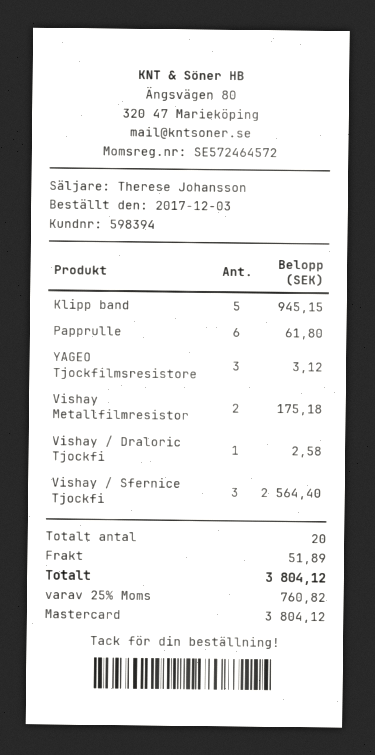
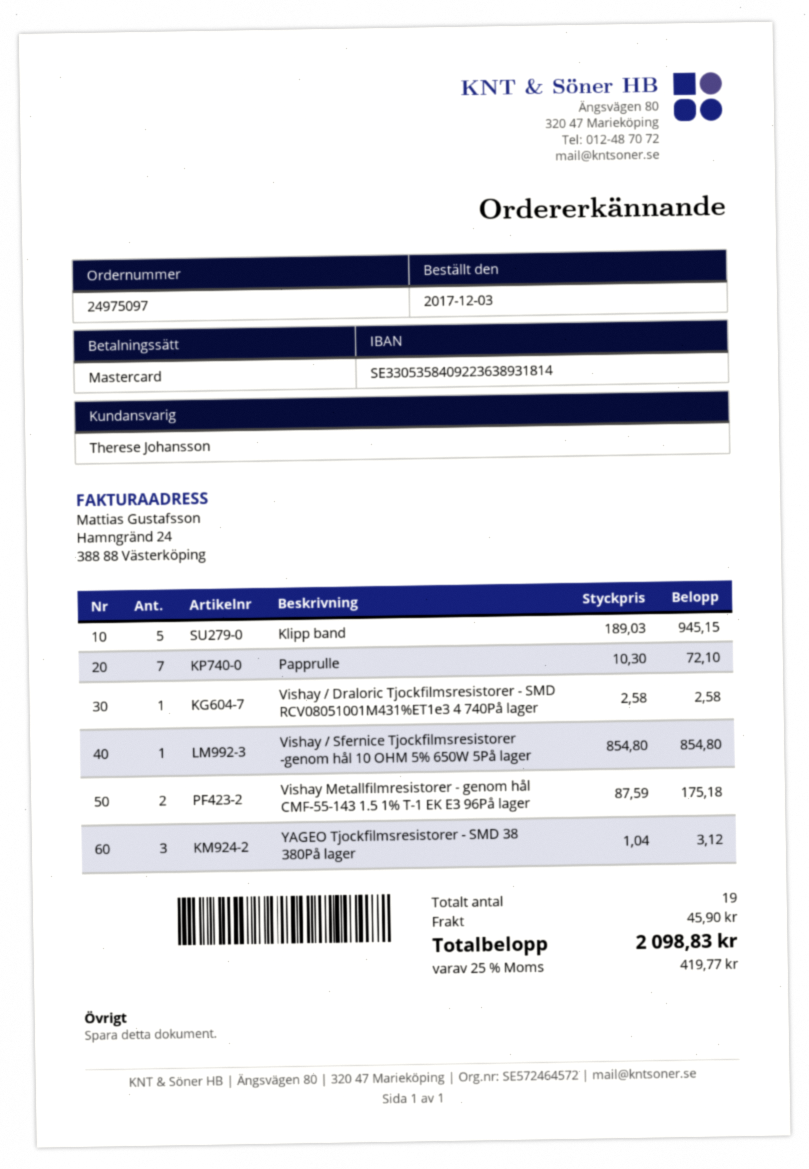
Papprulle: 6 for 61.80 -> 7 for 72.10
Vishay / Sfernice Tjockfi: 3 for 2564.40 -> 1 for 854.80
total quantity: 20 -> 19
shipping: 51.89 -> 45.90
tax: 25% = 760.82 -> 25% = 419.77
total: 3804.12 -> 2098.83

